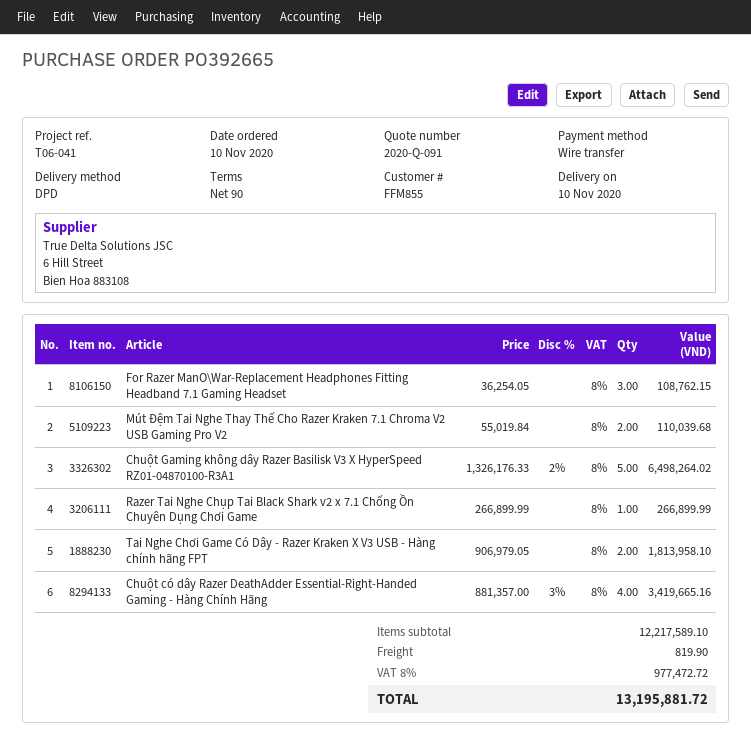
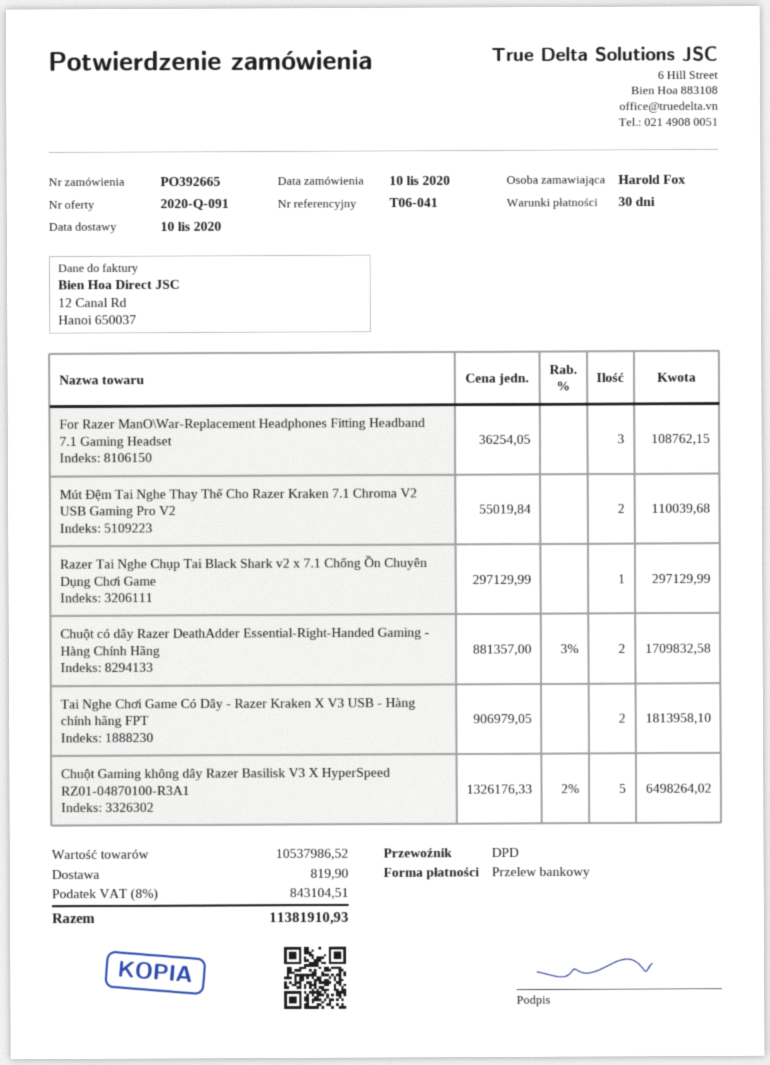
payment terms: 90 days -> 30 days
Razer Tai Nghe Chụp Tai Black Shark v2 x 7.1 Chống Ồn Chuyên Dụng Chơi Game: 1 x 266899.99 = 266899.99 -> 1 x 297129.99 = 297129.99
Chuột có dây Razer DeathAdder Essential-Right-Handed Gaming - Hàng Chính Hãng: 4 x 881357.00 - 3% = 3419665.16 -> 2 x 881357.00 - 3% = 1709832.58
subtotal: 12217589.10 -> 10537986.52
tax: 8% = 977472.72 -> 8% = 843104.51
total: 13195881.72 -> 11381910.93

